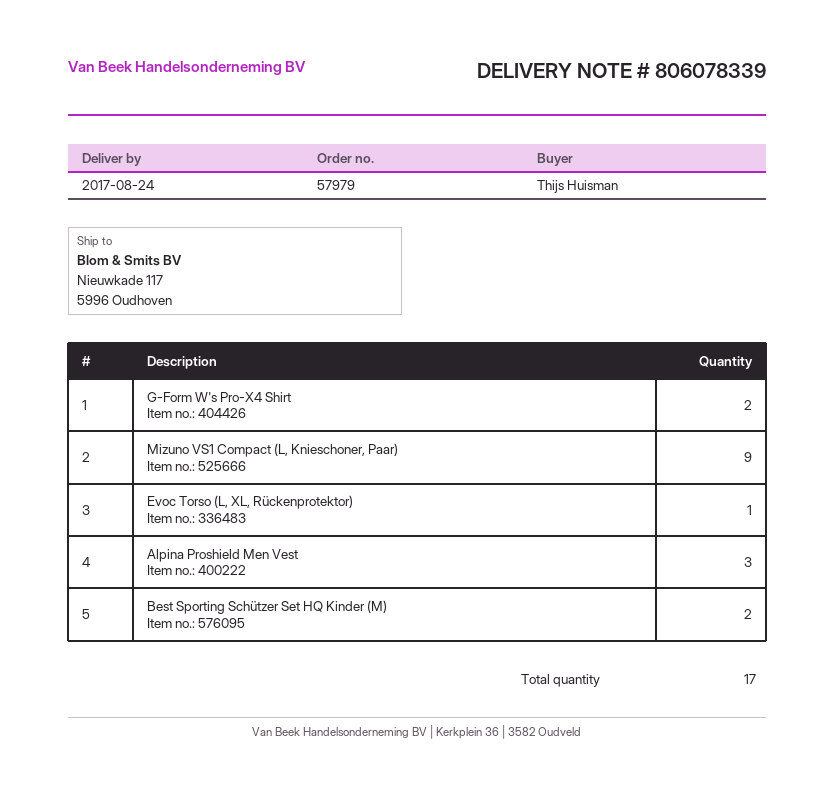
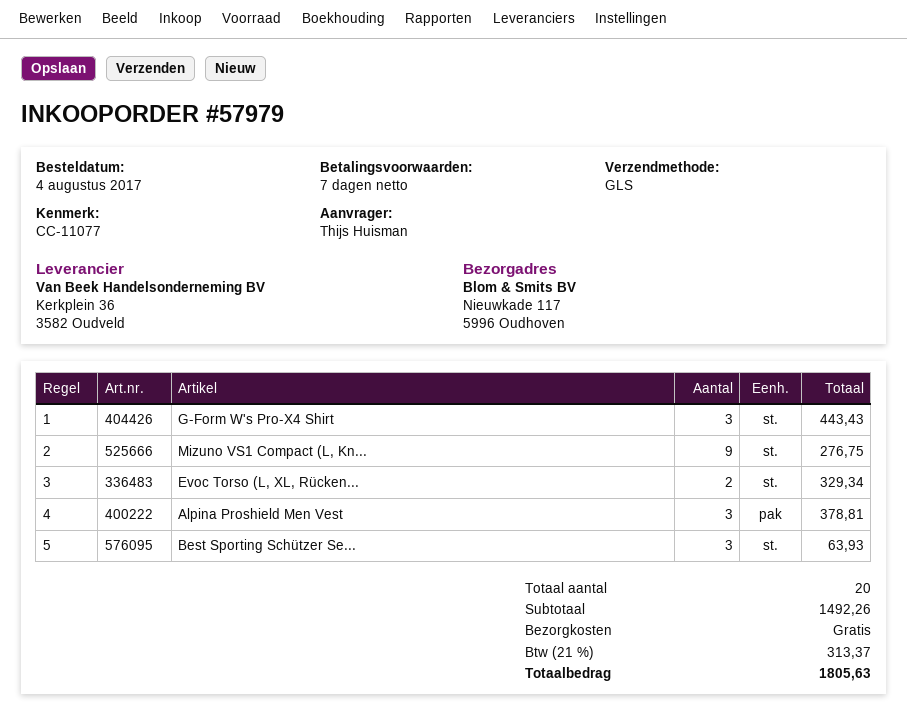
G-Form W's Pro-X4 Shirt: 2 -> 3
Evoc Torso (L, XL, Rückenprotektor): 1 -> 2
Best Sporting Schützer Set HQ Kinder (M): 2 -> 3
total quantity: 17 -> 20

